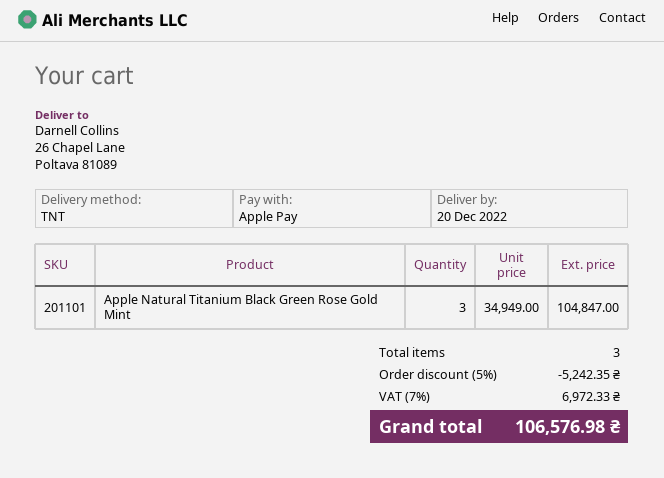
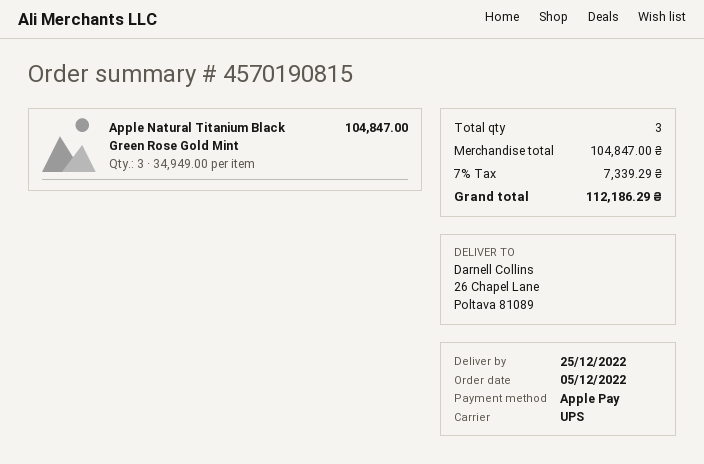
delivery date: 2022-12-20 -> 2022-12-25
shipping method: TNT -> UPS
discount: 5% = 5242.35 -> none
tax: 7% = 6972.33 -> 7% = 7339.29
total: 106576.98 -> 112186.29

